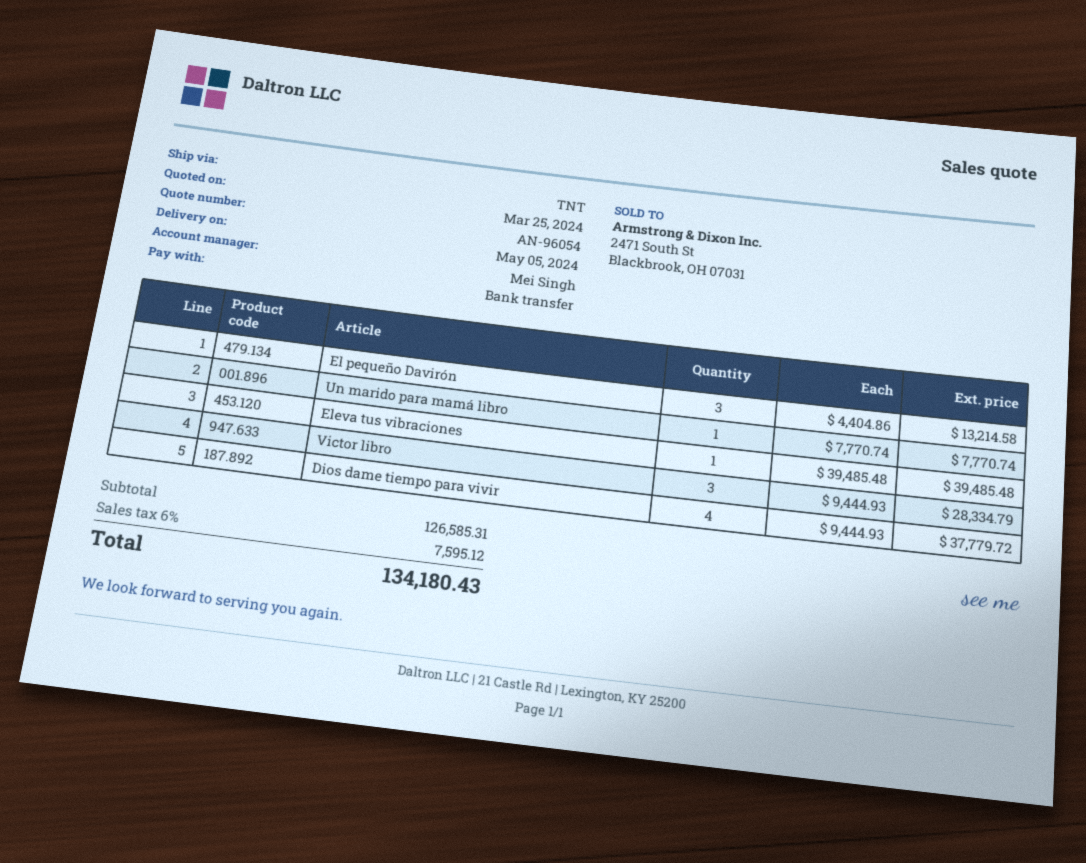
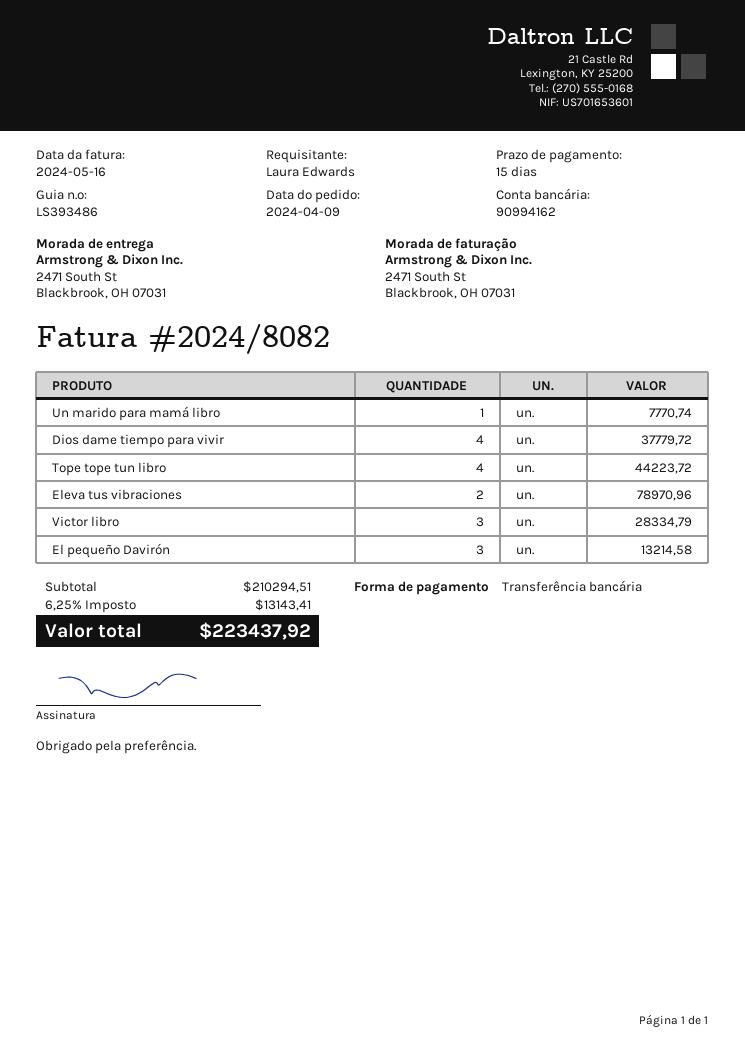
Eleva tus vibraciones: 1 for 39485.48 -> 2 for 78970.96
Tope tope tun libro: none -> 4 for 44223.72
subtotal: 126585.31 -> 210294.51
tax: 6% = 7595.12 -> 6.25% = 13143.41
total: 134180.43 -> 223437.92

